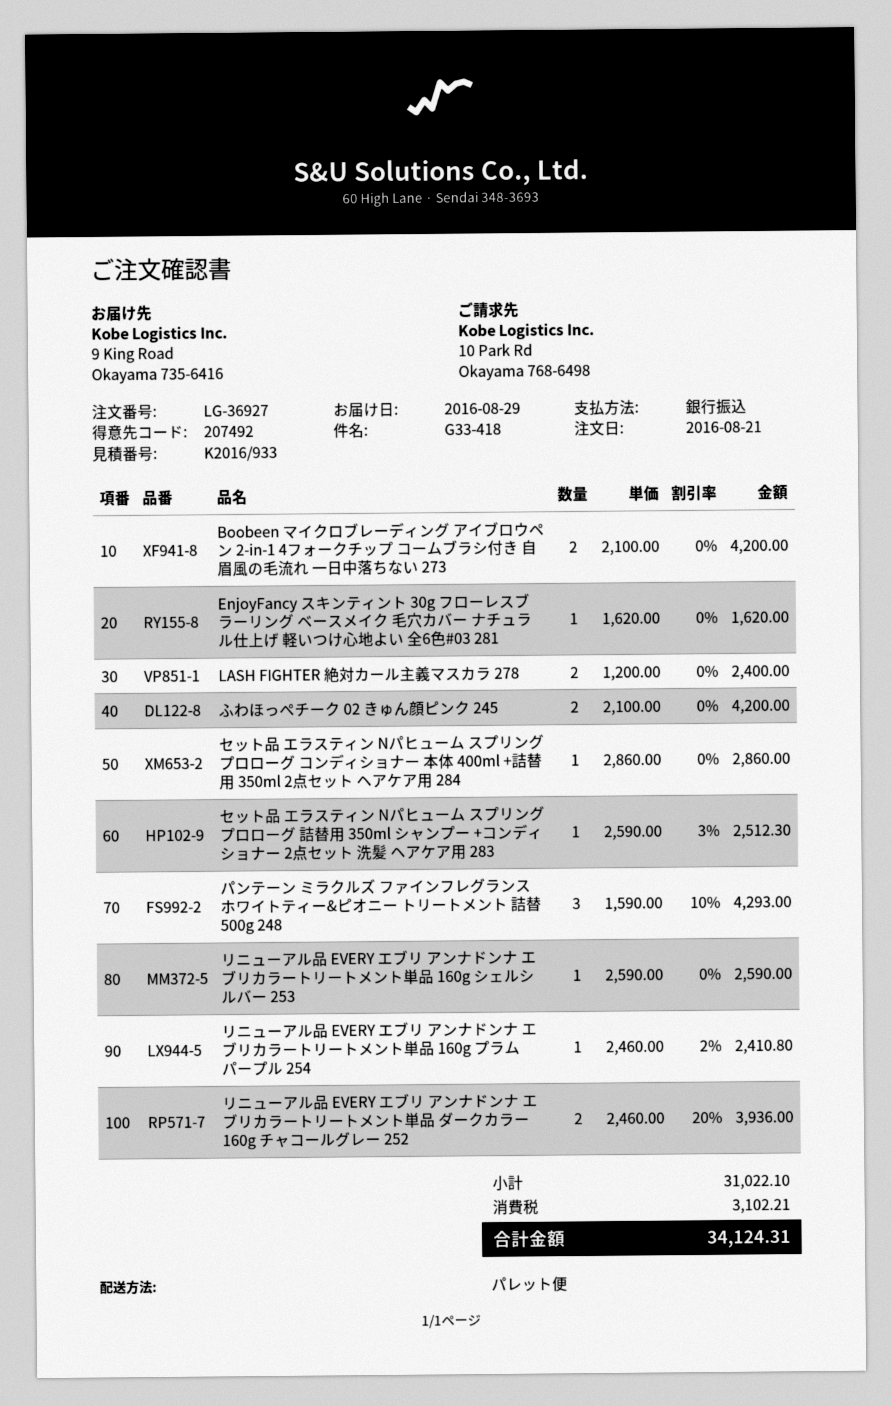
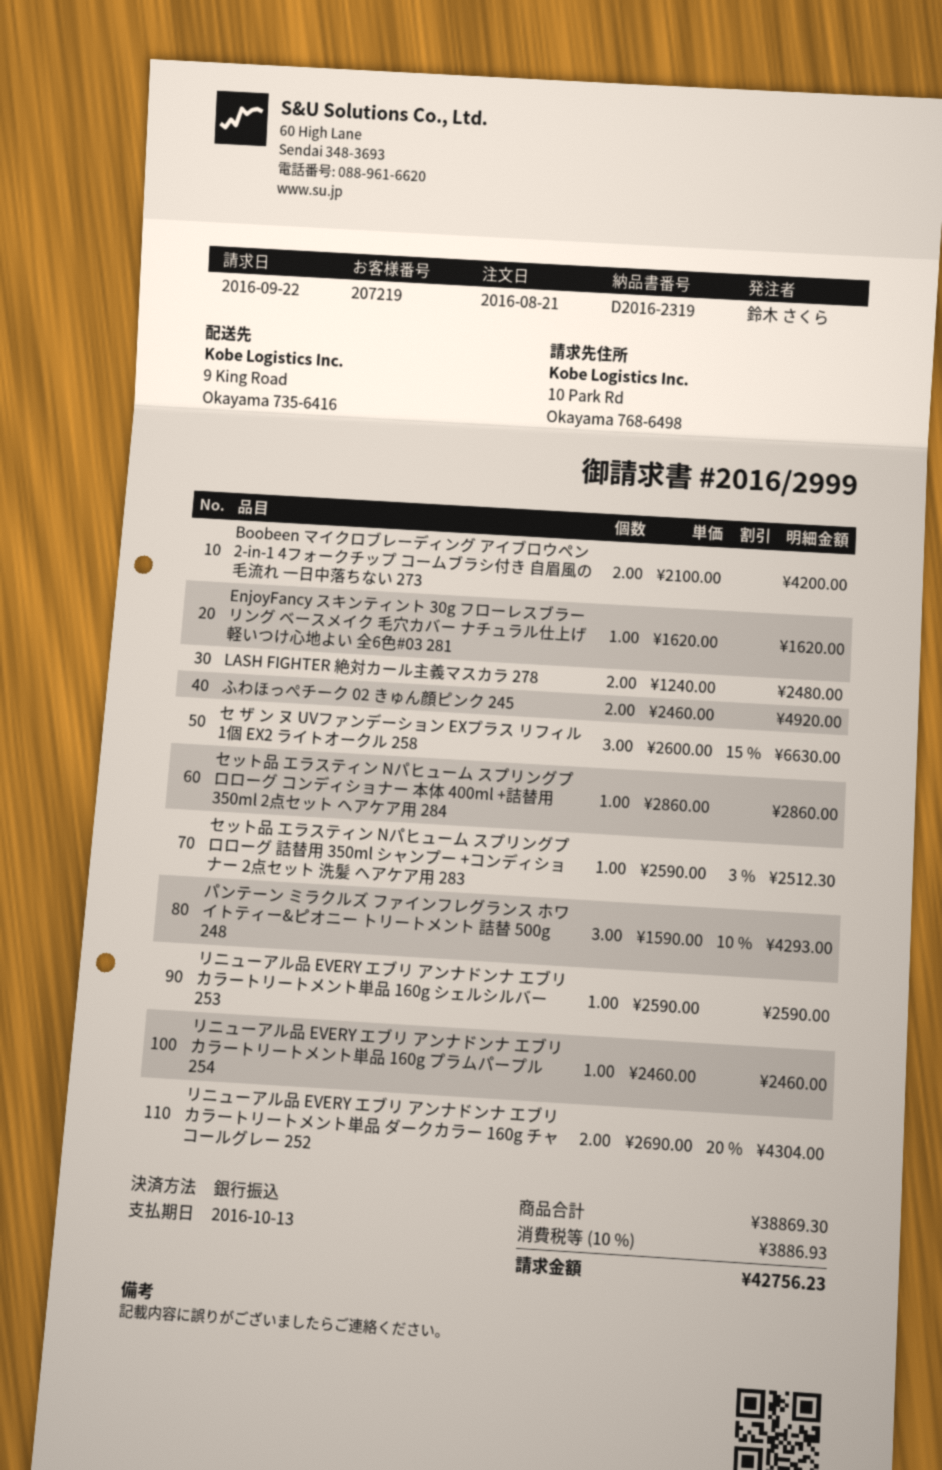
customer number: 207492 -> 207219
LASH FIGHTER 絶対カール主義マスカラ 278: 2 x 1200.00 = 2400.00 -> 2 x 1240.00 = 2480.00
ふわほっぺチーク 02 きゅん顔ピンク 245: 2 x 2100.00 = 4200.00 -> 2 x 2460.00 = 4920.00
リニューアル品 EVERY エブリ アンナドンナ エブリカラートリートメント単品 160g プラムパープル 254: 1 x 2460.00 - 2% = 2410.80 -> 1 x 2460.00 = 2460.00
リニューアル品 EVERY エブリ アンナドンナ エブリカラートリートメント単品 ダークカラー 160g チャコールグレー 252: 2 x 2460.00 - 20% = 3936.00 -> 2 x 2690.00 - 20% = 4304.00
セ ザ ン ヌ UVファンデーション EXプラス リフィル 1個 EX2 ライトオークル 258: none -> 3 x 2600.00 - 15% = 6630.00
subtotal: 31022.10 -> 38869.30
tax: 3102.21 -> 3886.93
total: 34124.31 -> 42756.23

